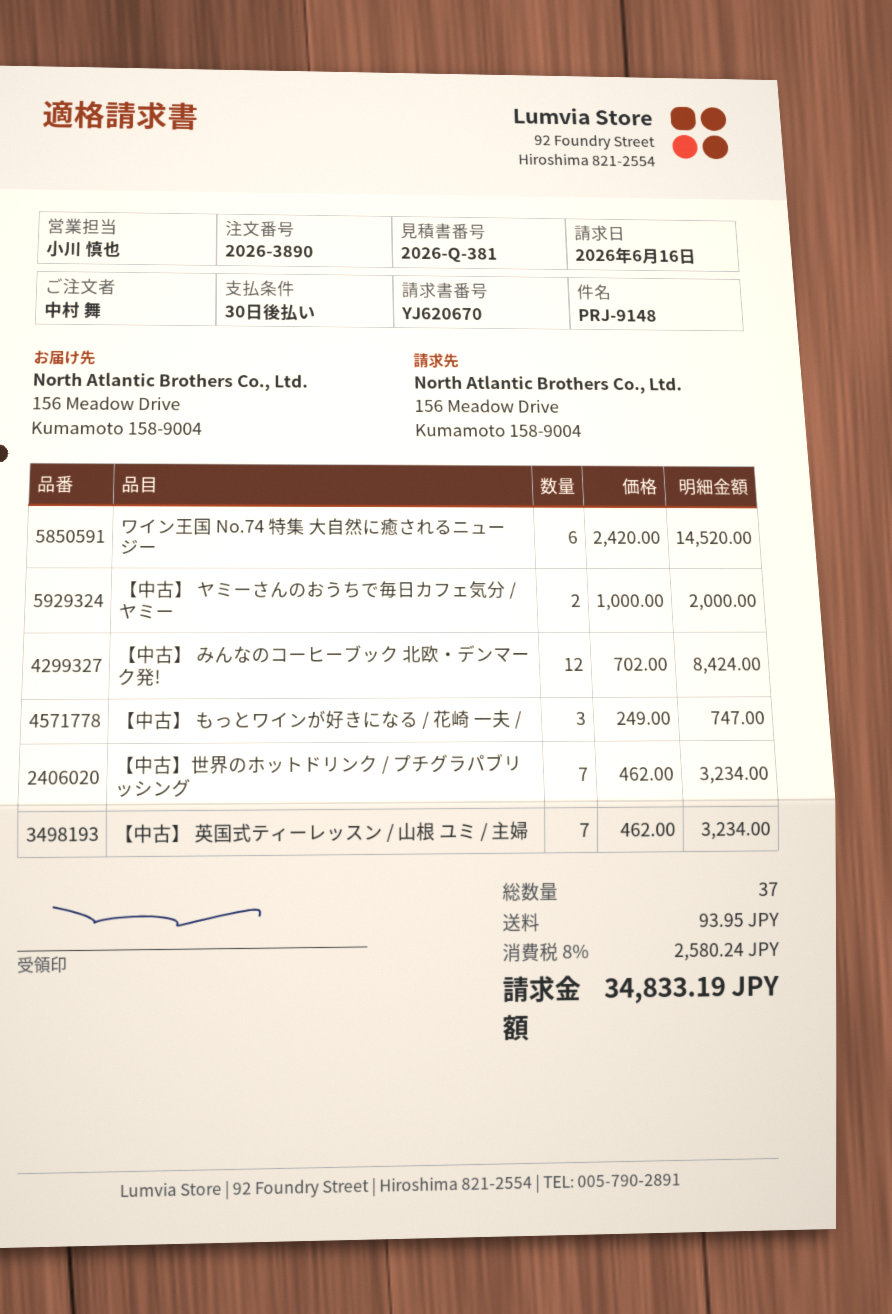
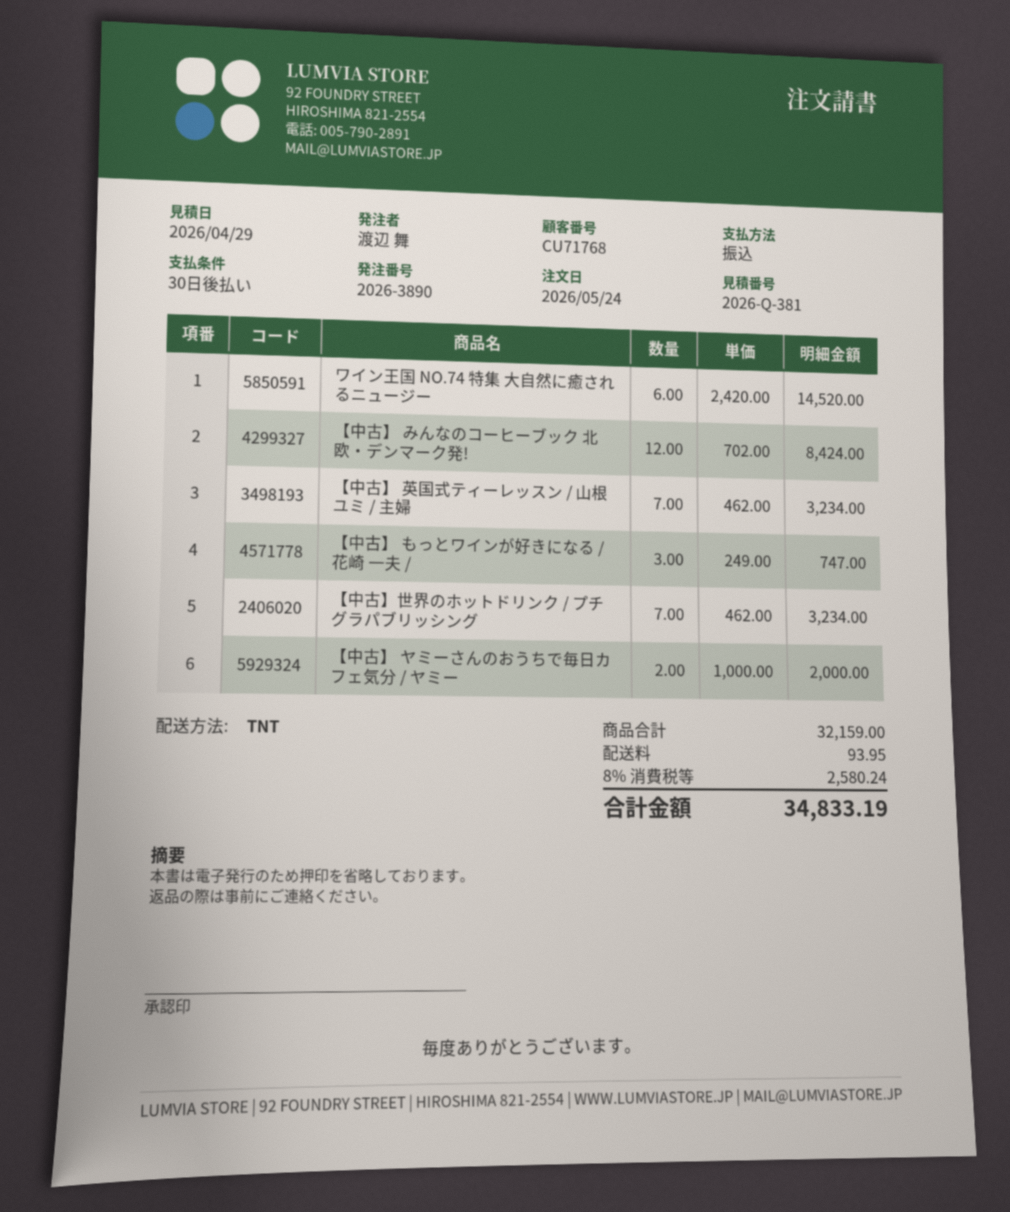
ordered by: 中村 舞 -> 渡辺 舞

